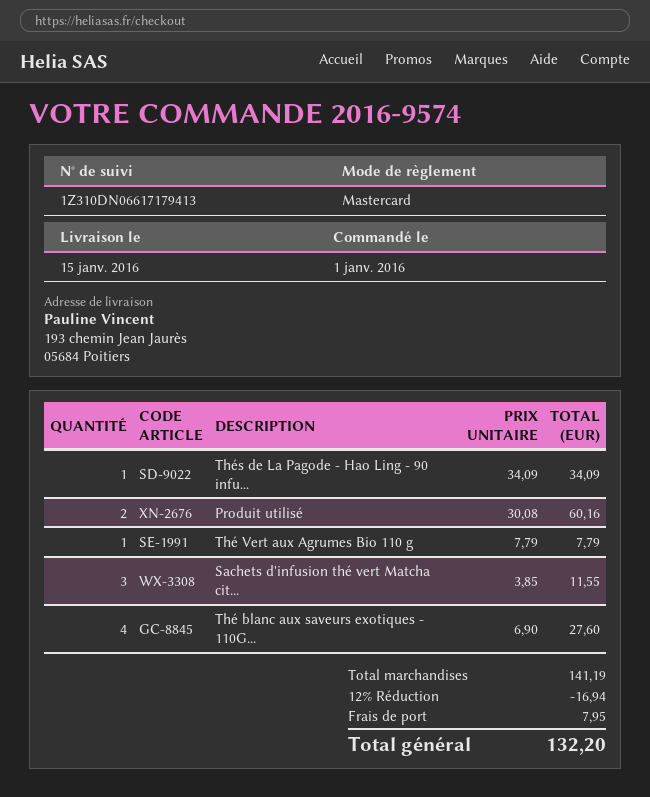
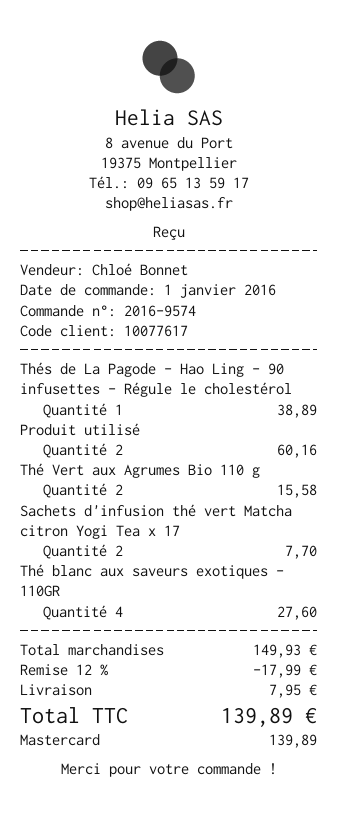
Thés de La Pagode - Hao Ling - 90 infu...: 1 for 34.09 -> 1 for 38.89
Thé Vert aux Agrumes Bio 110 g: 1 for 7.79 -> 2 for 15.58
Sachets d'infusion thé vert Matcha cit...: 3 for 11.55 -> 2 for 7.70
subtotal: 141.19 -> 149.93
discount: 12% = 16.94 -> 12% = 17.99
total: 132.20 -> 139.89

